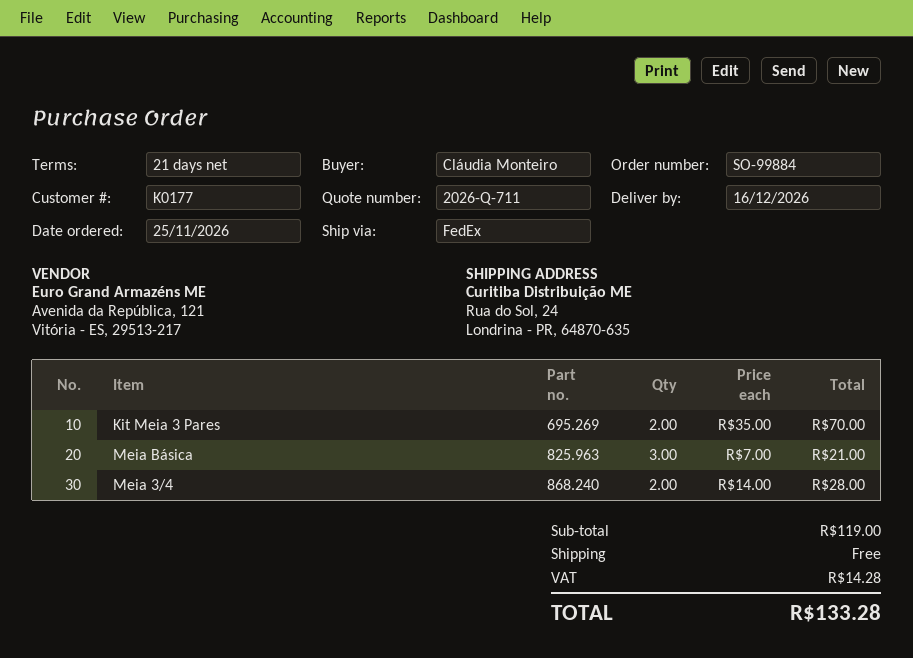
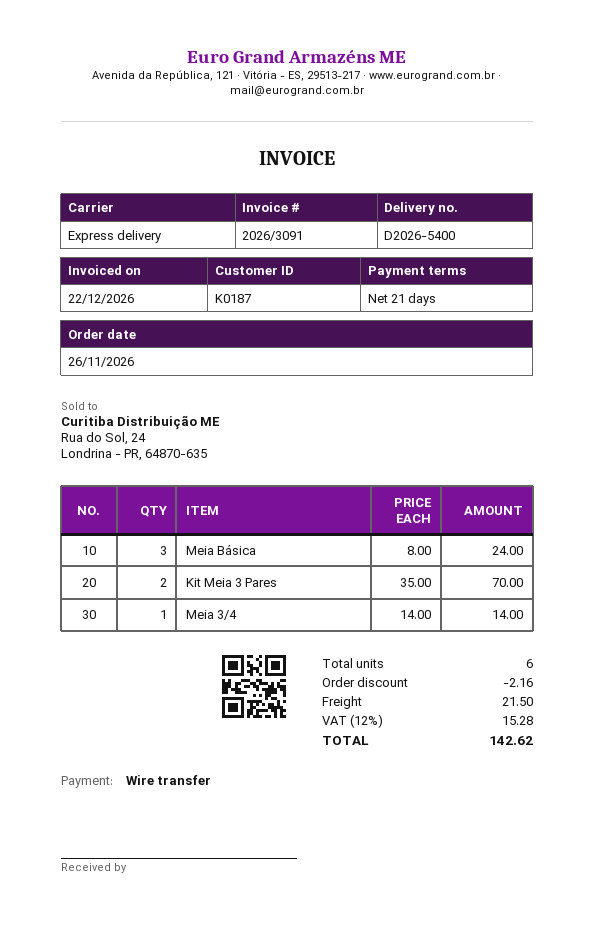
order date: 2026-11-25 -> 2026-11-26
customer number: K0177 -> K0187
shipping method: FedEx -> express
Meia Básica: 3 x 7.00 = 21.00 -> 3 x 8.00 = 24.00
Meia 3/4: 2 x 14.00 = 28.00 -> 1 x 14.00 = 14.00
discount: none -> 2.16
shipping: 0.00 -> 21.50
tax: 14.28 -> 15.28
total: 133.28 -> 142.62

